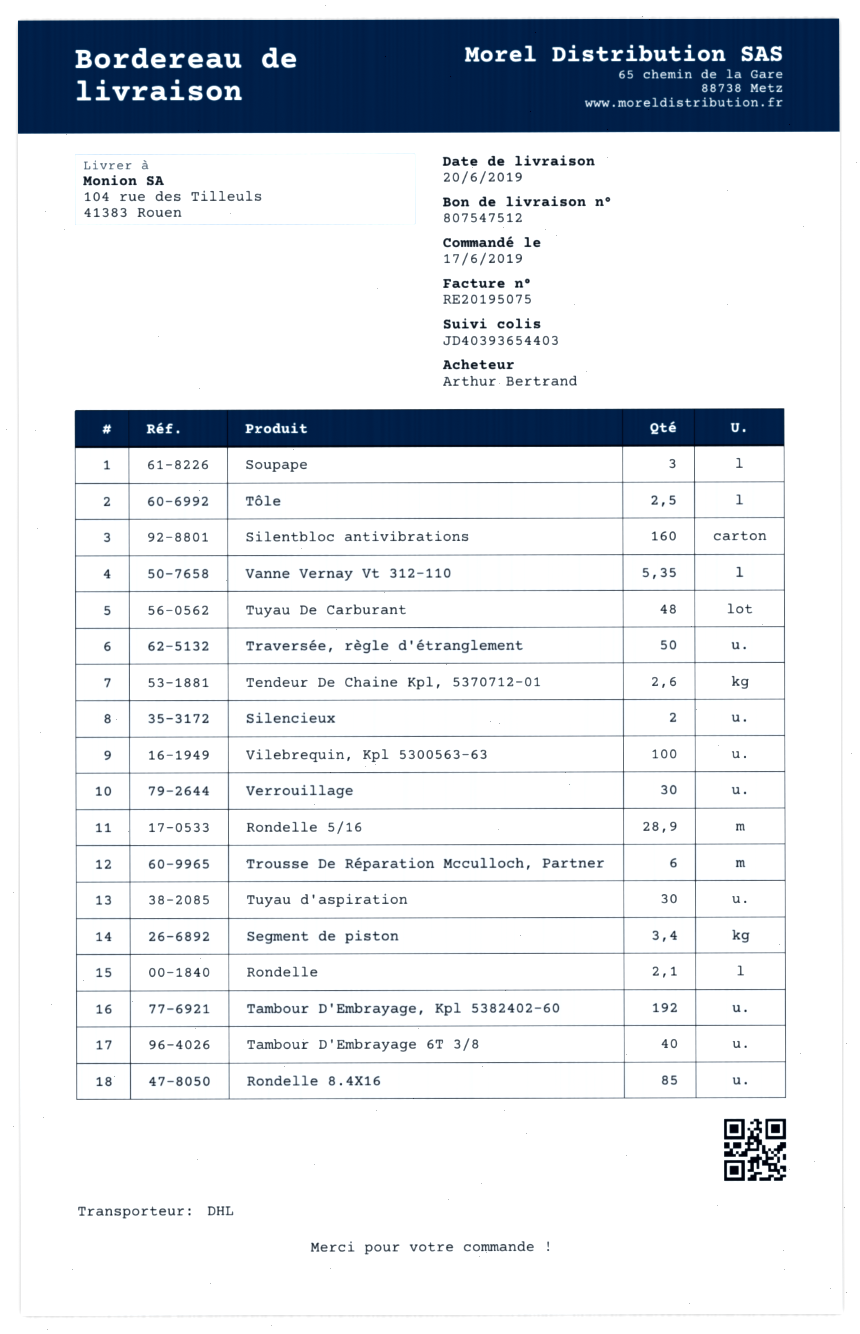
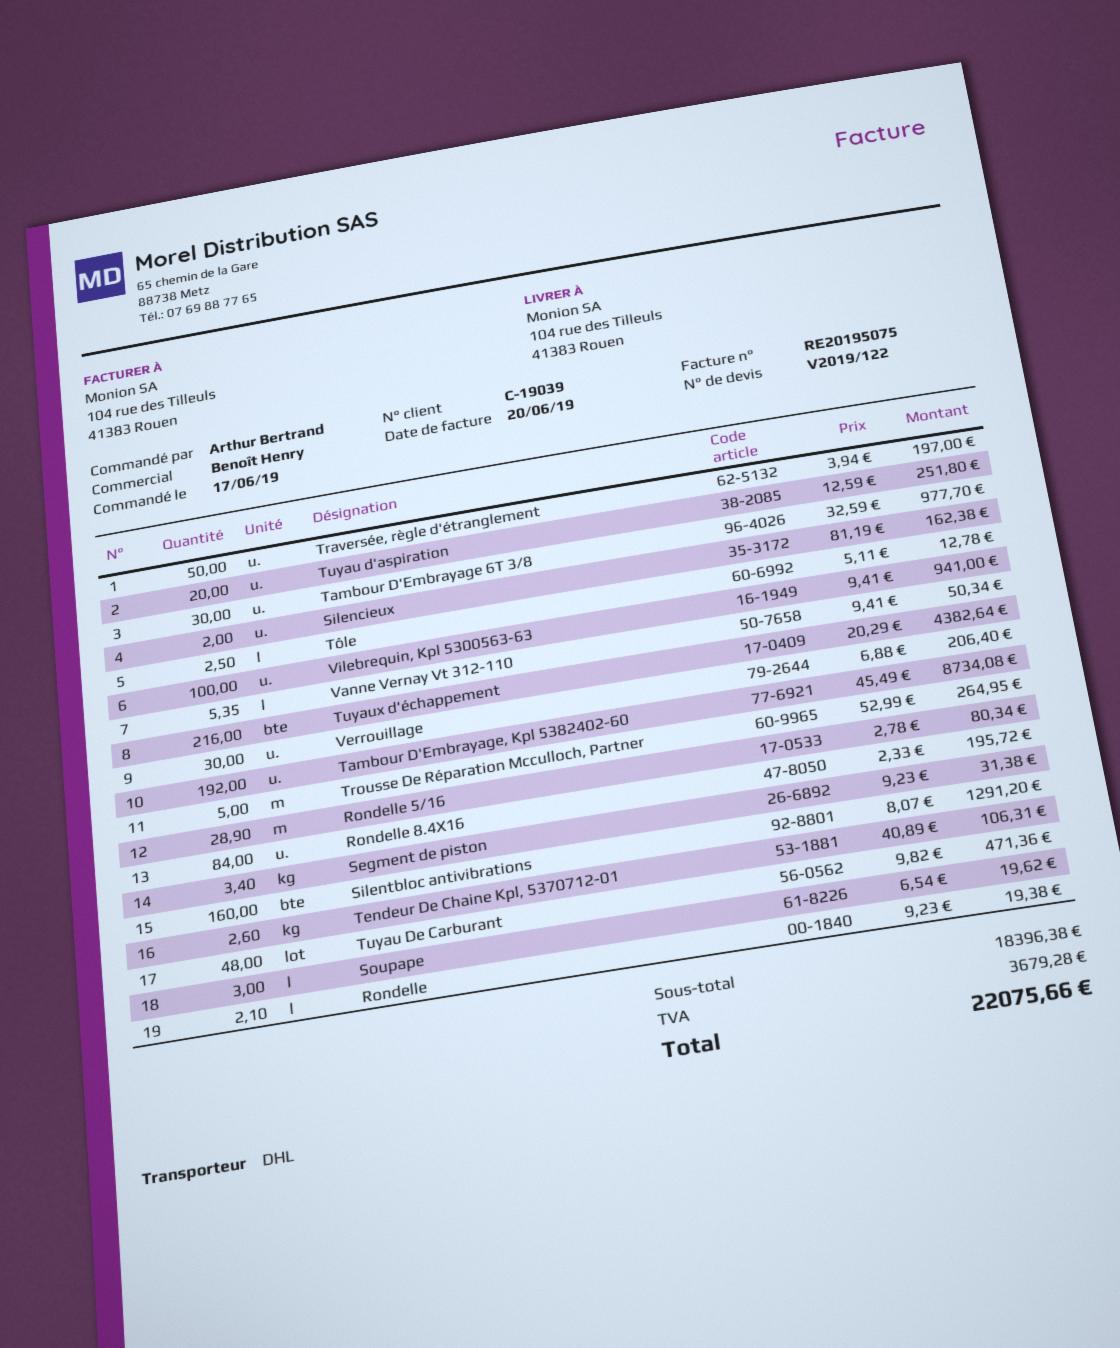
Trousse De Réparation Mcculloch, Partner: 6 -> 5
Tuyau d'aspiration: 30 -> 20
Tambour D'Embrayage 6T 3/8: 40 -> 30
Rondelle 8.4X16: 85 -> 84
Tuyaux d'échappement: none -> 216

